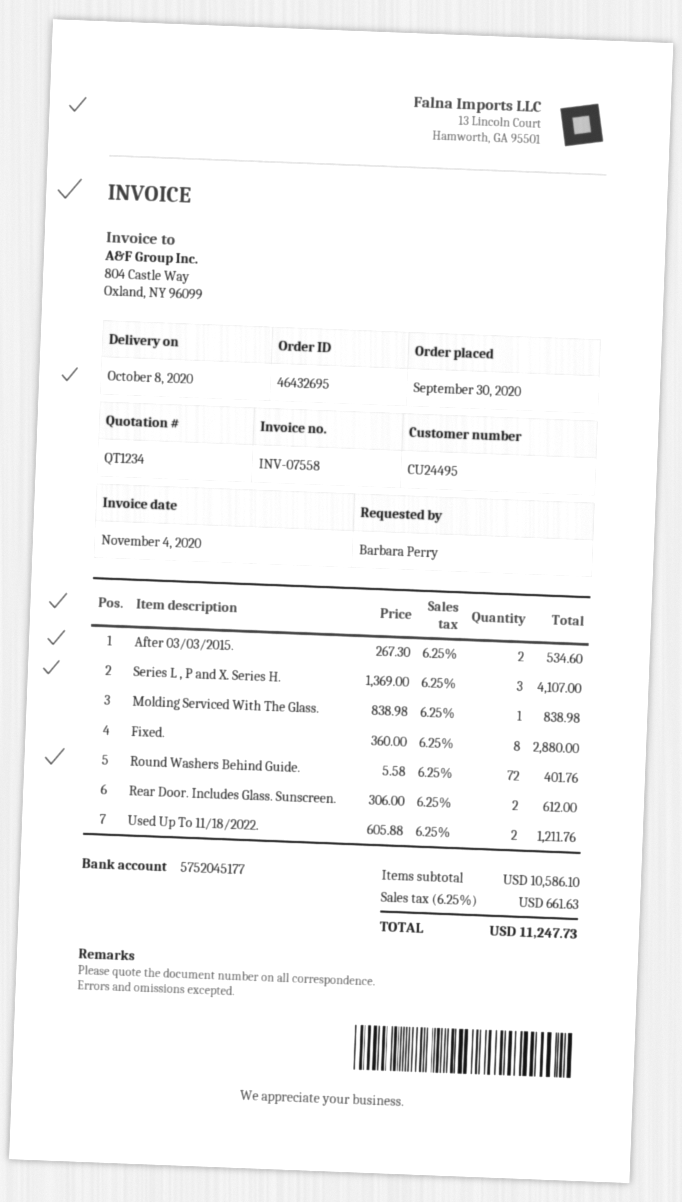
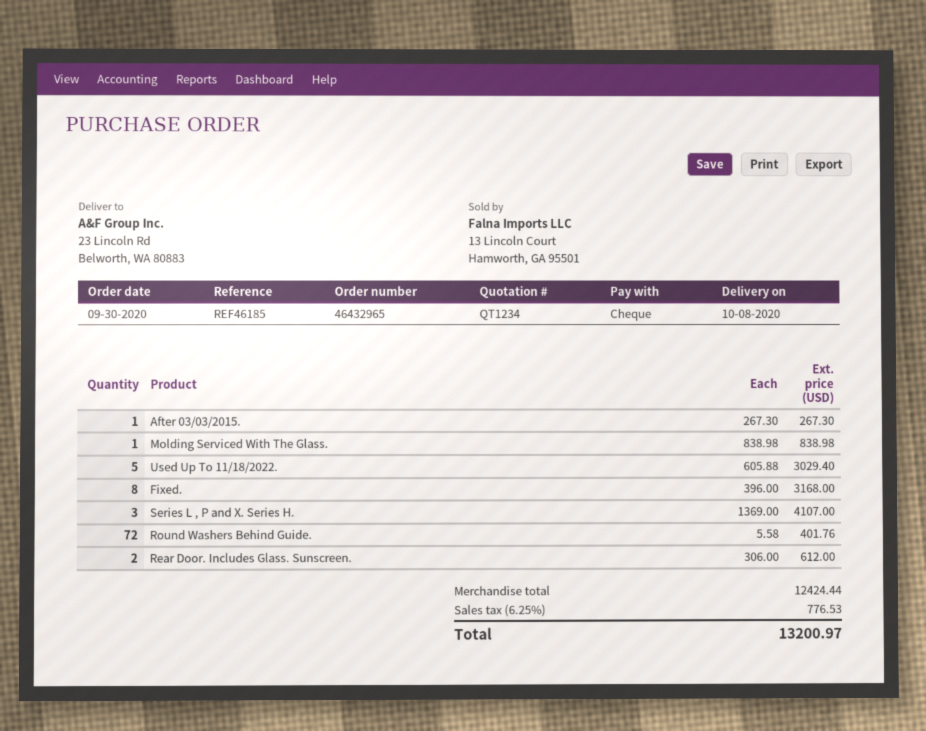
order number: 46432695 -> 46432965
After 03/03/2015.: 2 x 267.30 = 534.60 -> 1 x 267.30 = 267.30
Fixed.: 8 x 360.00 = 2880.00 -> 8 x 396.00 = 3168.00
Used Up To 11/18/2022.: 2 x 605.88 = 1211.76 -> 5 x 605.88 = 3029.40
subtotal: 10586.10 -> 12424.44
tax: 6.25% = 661.63 -> 6.25% = 776.53
total: 11247.73 -> 13200.97

